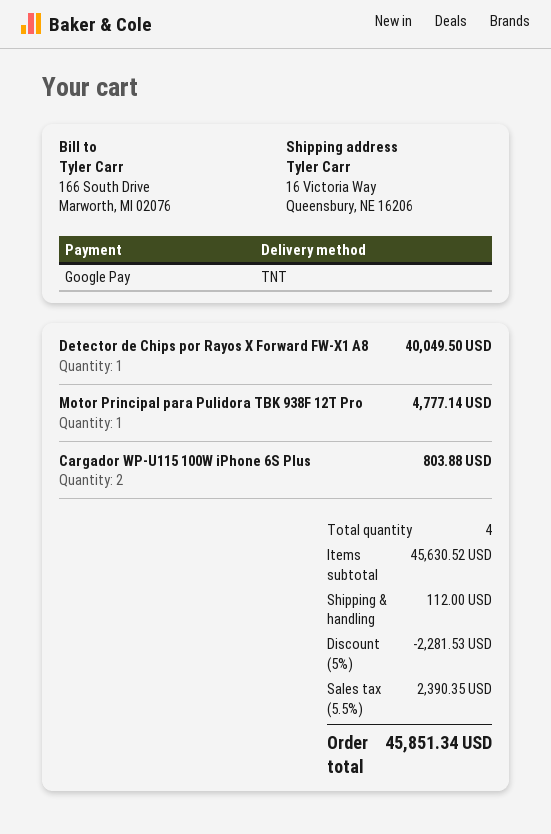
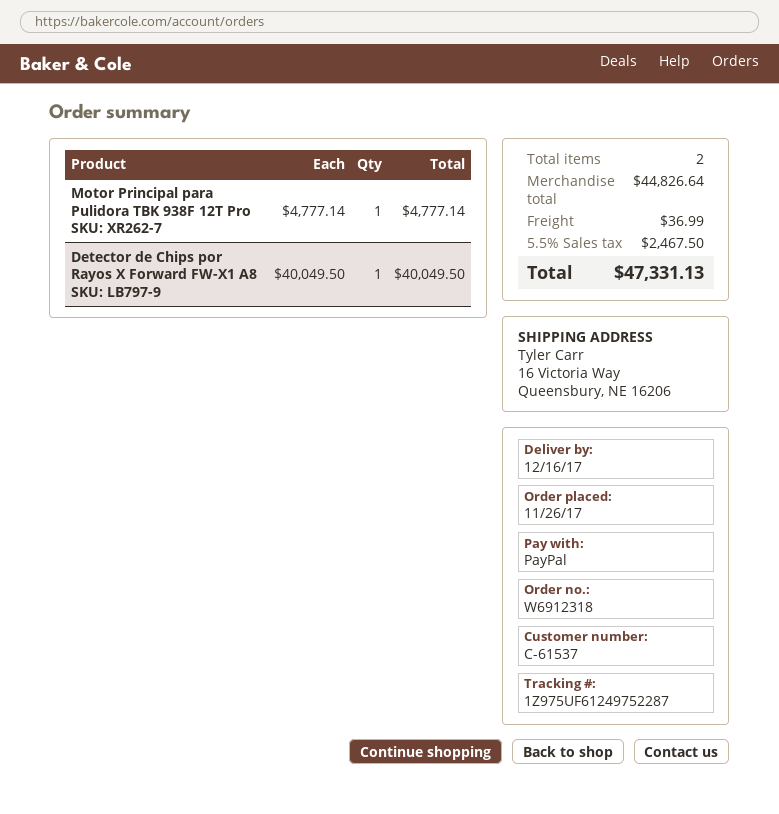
payment method: Google Pay -> PayPal
Cargador WP-U115 100W iPhone 6S Plus: 2 for 803.88 -> none
total quantity: 4 -> 2
subtotal: 45630.52 -> 44826.64
discount: 5% = 2281.53 -> none
shipping: 112.00 -> 36.99
tax: 5.5% = 2390.35 -> 5.5% = 2467.50
total: 45851.34 -> 47331.13

